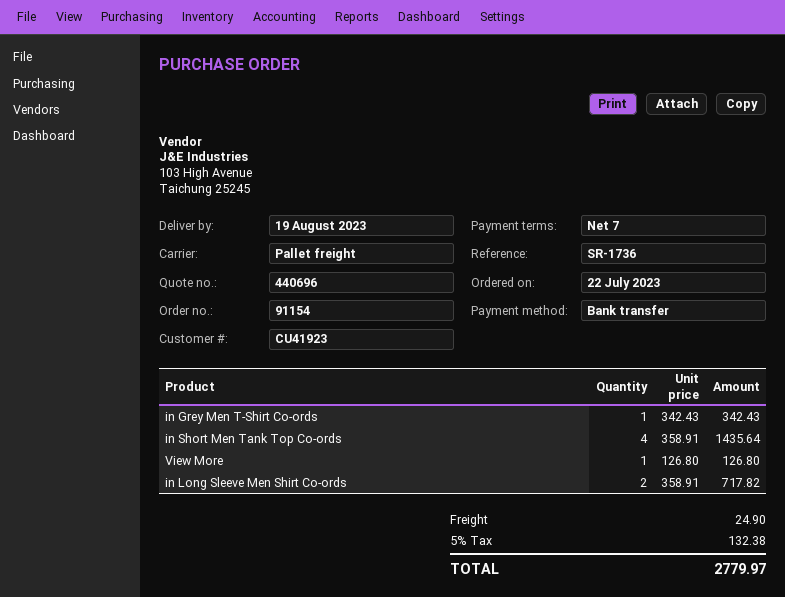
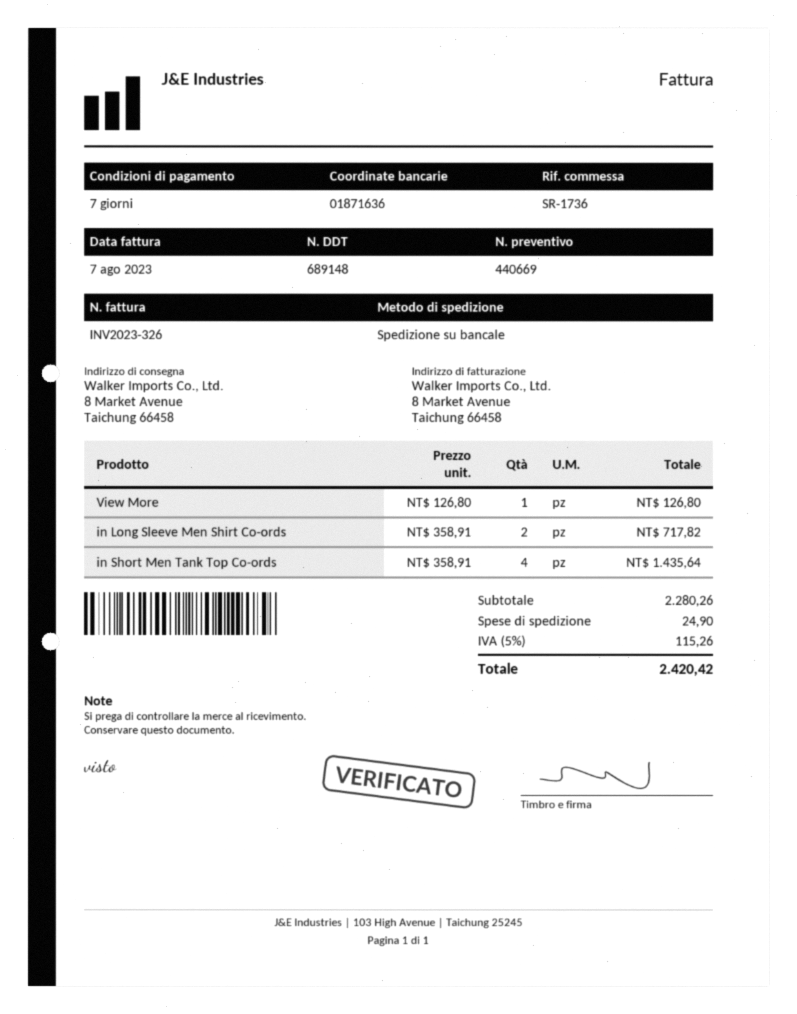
quote number: 440696 -> 440669
in Grey Men T-Shirt Co-ords: 1 x 342.43 = 342.43 -> none
tax: 5% = 132.38 -> 5% = 115.26
total: 2779.97 -> 2420.42

